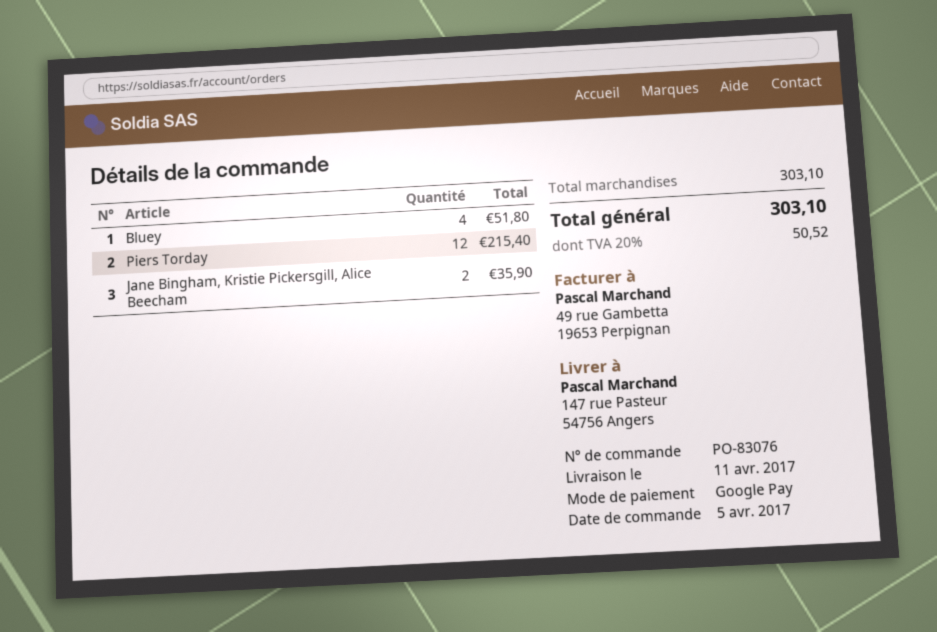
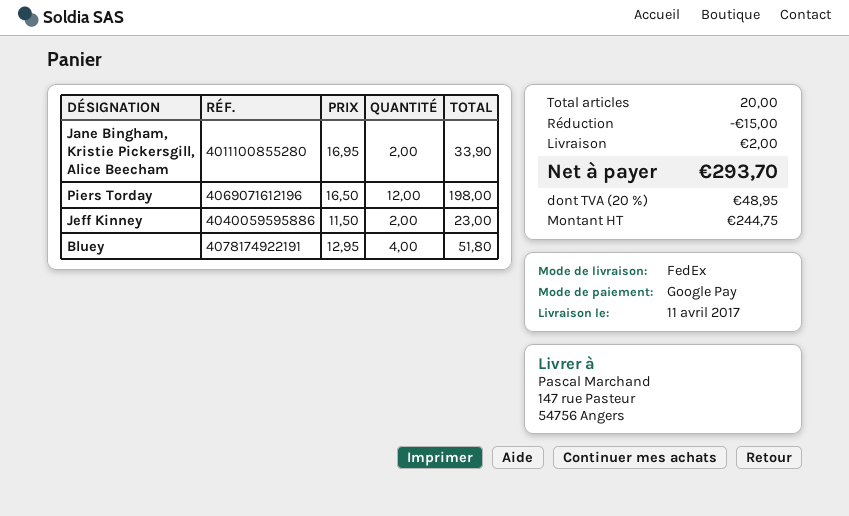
Piers Torday: 12 for 215.40 -> 12 for 198.00
Jane Bingham, Kristie Pickersgill, Alice Beecham: 2 for 35.90 -> 2 for 33.90
Jeff Kinney: none -> 2 for 23.00
discount: none -> 15.00
shipping: none -> 2.00
tax: 20% = 50.52 -> 20% = 48.95
total: 303.10 -> 293.70

